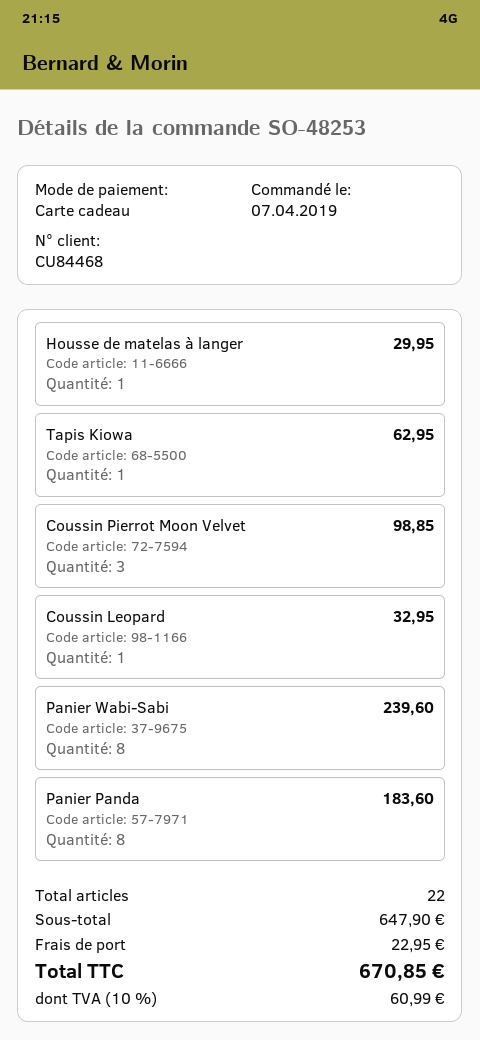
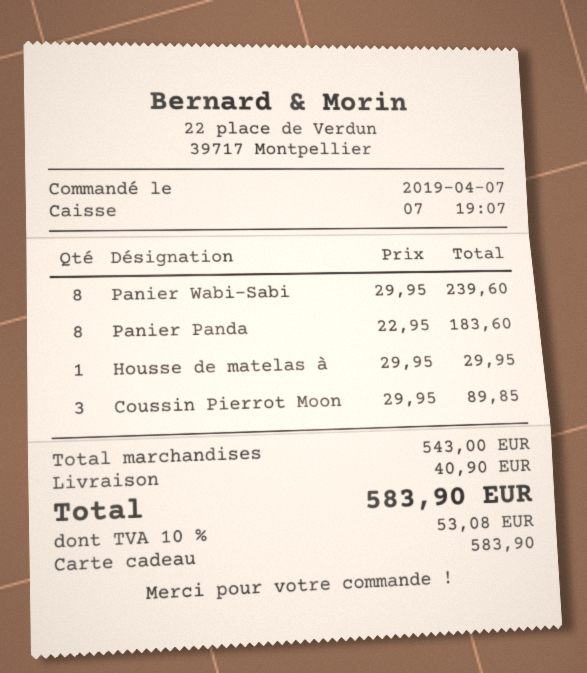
Tapis Kiowa: 1 for 62.95 -> none
Coussin Pierrot Moon Velvet: 3 for 98.85 -> 3 for 89.85
Coussin Leopard: 1 for 32.95 -> none
subtotal: 647.90 -> 543.00
shipping: 22.95 -> 40.90
tax: 10% = 60.99 -> 10% = 53.08
total: 670.85 -> 583.90

